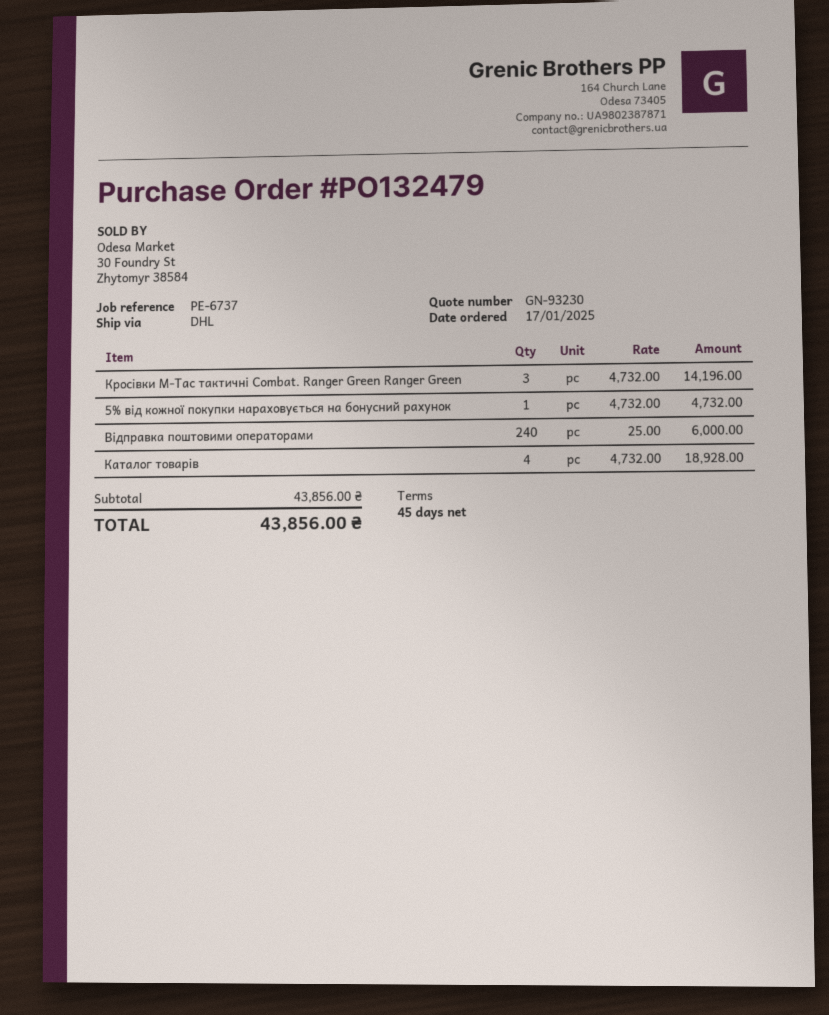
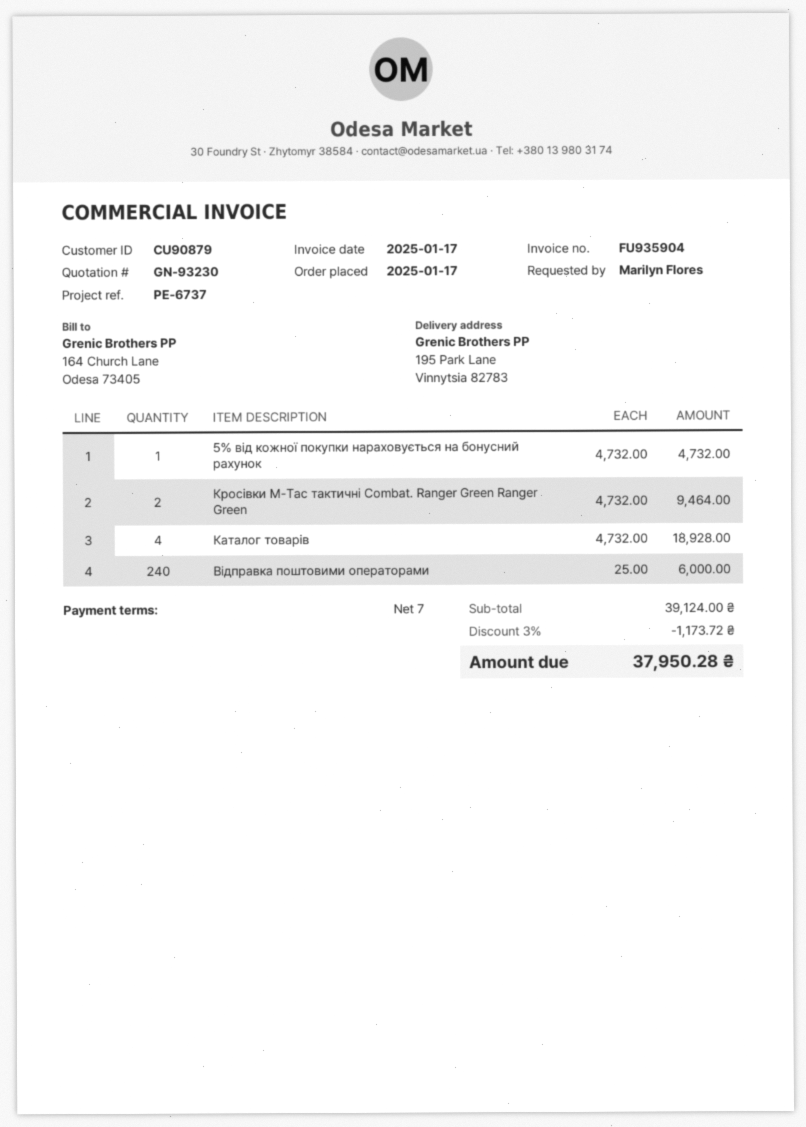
payment terms: 45 days -> 7 days
Кросівки M-Tac тактичні Combat. Ranger Green Ranger Green: 3 x 4732.00 = 14196.00 -> 2 x 4732.00 = 9464.00
subtotal: 43856.00 -> 39124.00
discount: none -> 3% = 1173.72
total: 43856.00 -> 37950.28

